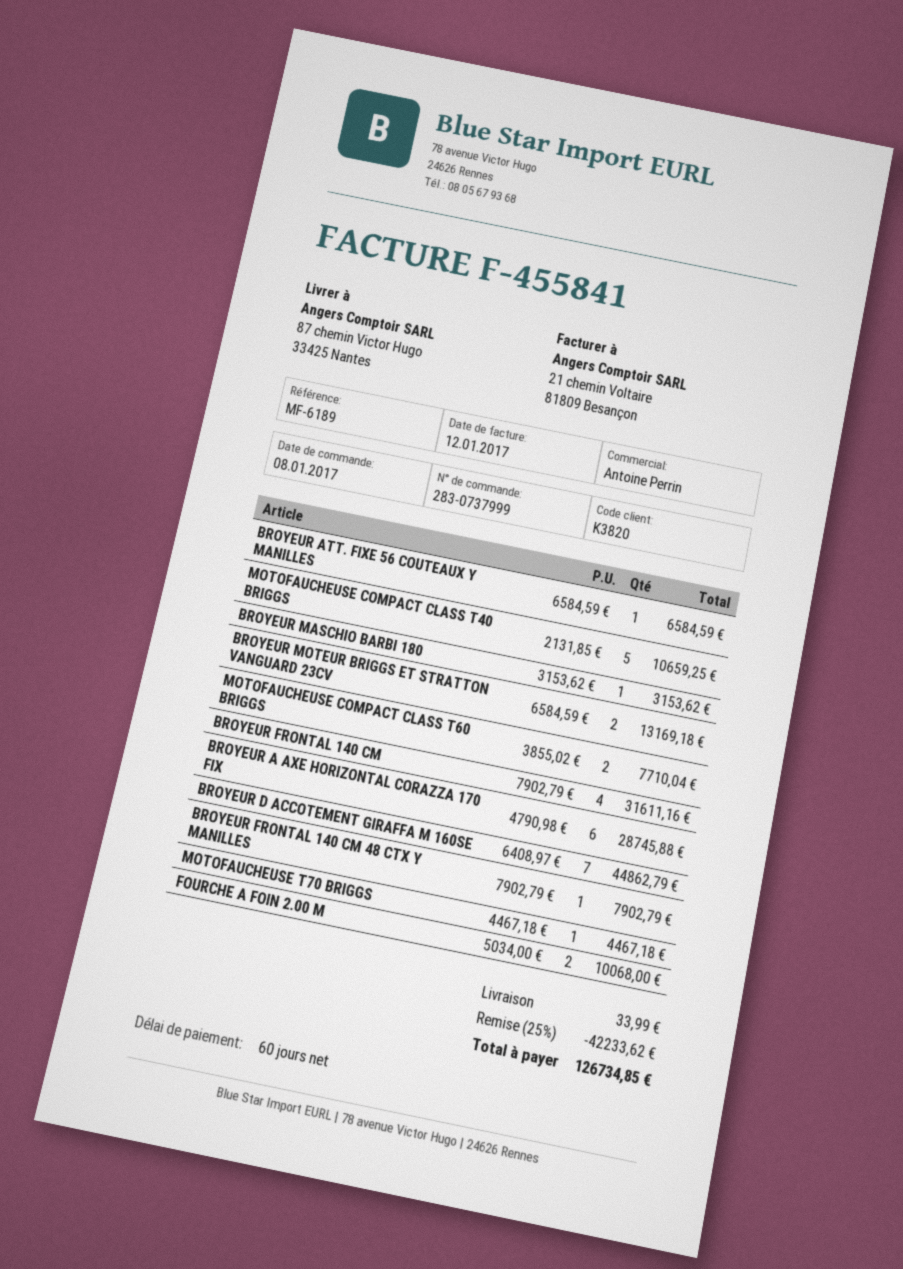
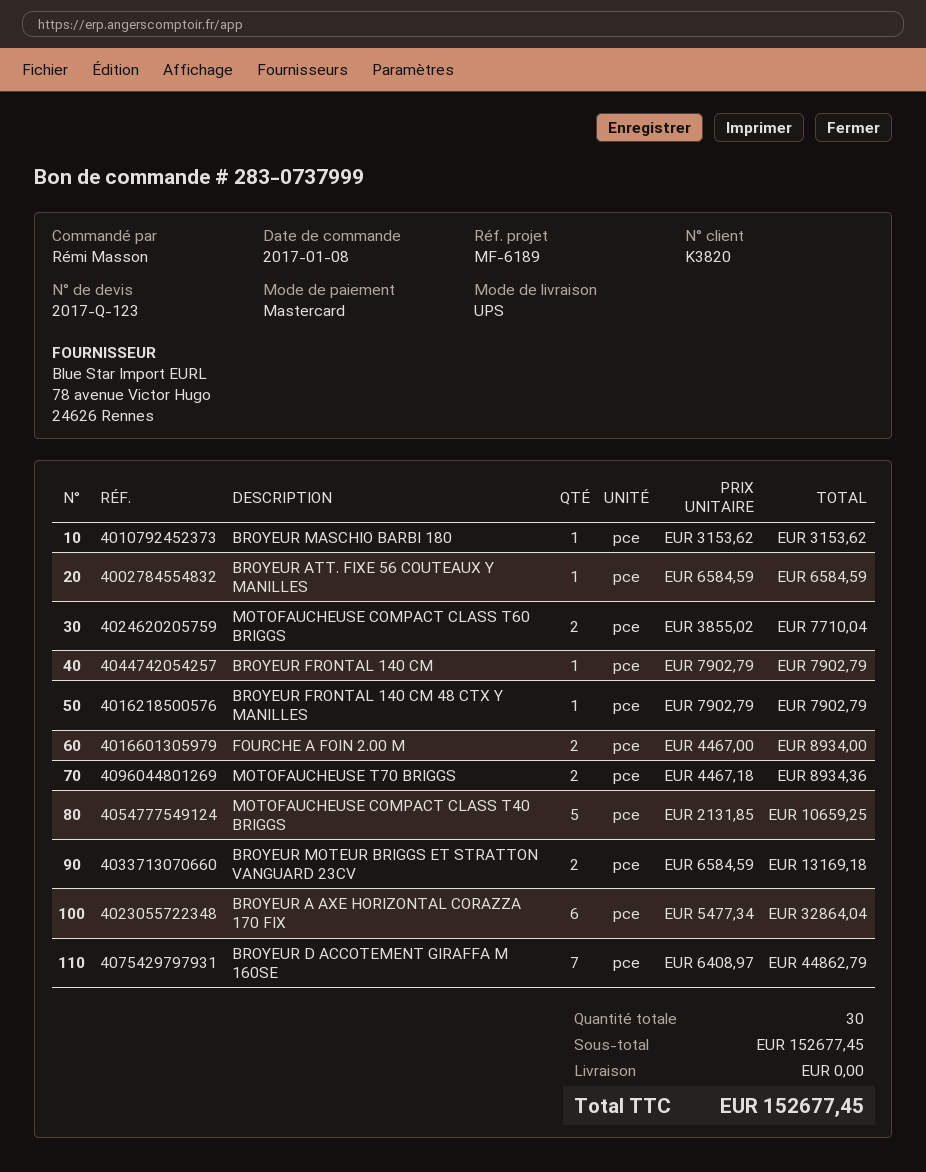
BROYEUR FRONTAL 140 CM: 4 x 7902.79 = 31611.16 -> 1 x 7902.79 = 7902.79
BROYEUR A AXE HORIZONTAL CORAZZA 170 FIX: 6 x 4790.98 = 28745.88 -> 6 x 5477.34 = 32864.04
MOTOFAUCHEUSE T70 BRIGGS: 1 x 4467.18 = 4467.18 -> 2 x 4467.18 = 8934.36
FOURCHE A FOIN 2.00 M: 2 x 5034.00 = 10068.00 -> 2 x 4467.00 = 8934.00
discount: 25% = 42233.62 -> none
shipping: 33.99 -> 0.00
total: 126734.85 -> 152677.45

